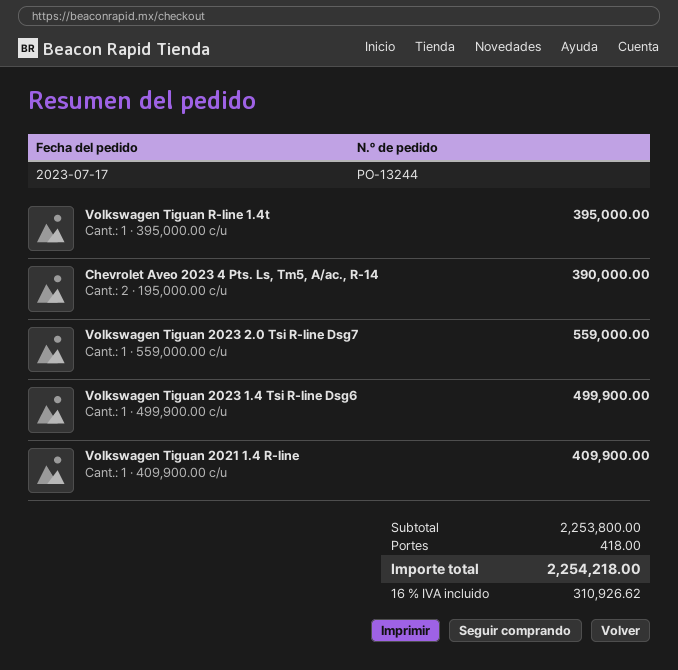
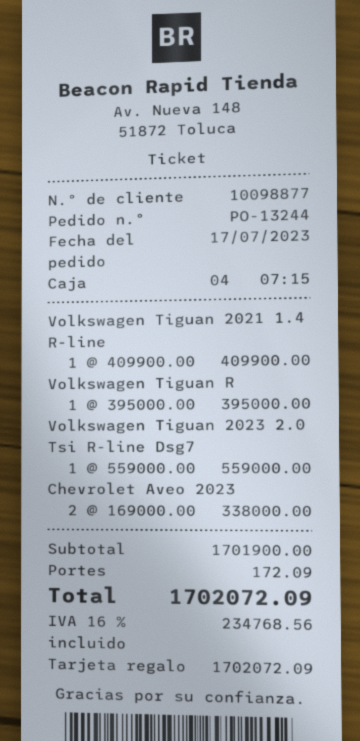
Chevrolet Aveo 2023 4 Pts. Ls, Tm5, A/ac., R-14: 2 x 195000.00 = 390000.00 -> 2 x 169000.00 = 338000.00
Volkswagen Tiguan 2023 1.4 Tsi R-line Dsg6: 1 x 499900.00 = 499900.00 -> none
subtotal: 2253800.00 -> 1701900.00
shipping: 418.00 -> 172.09
tax: 16% = 310926.62 -> 16% = 234768.56
total: 2254218.00 -> 1702072.09

